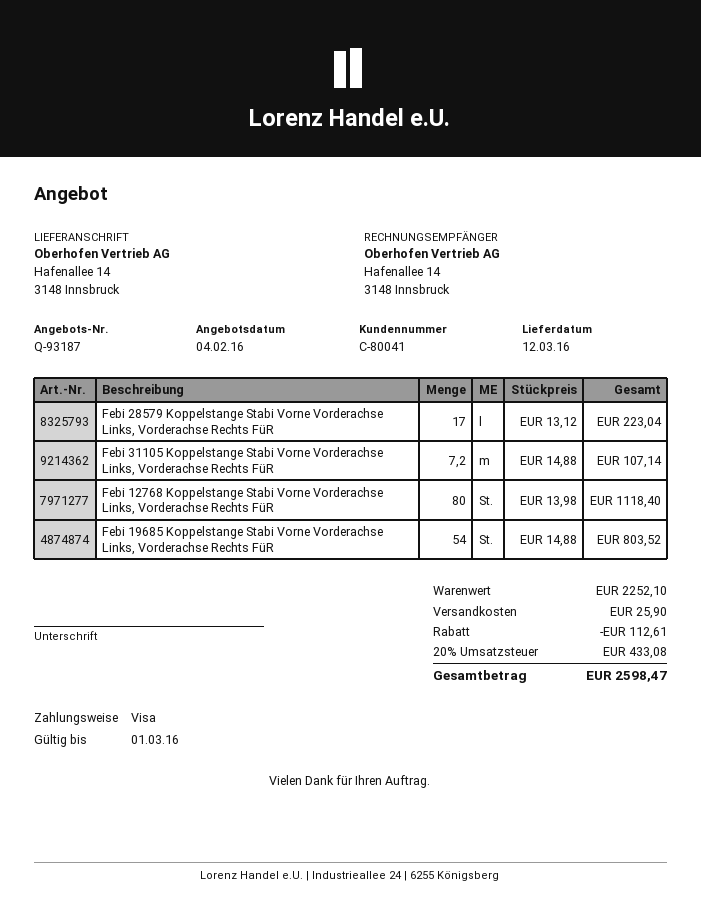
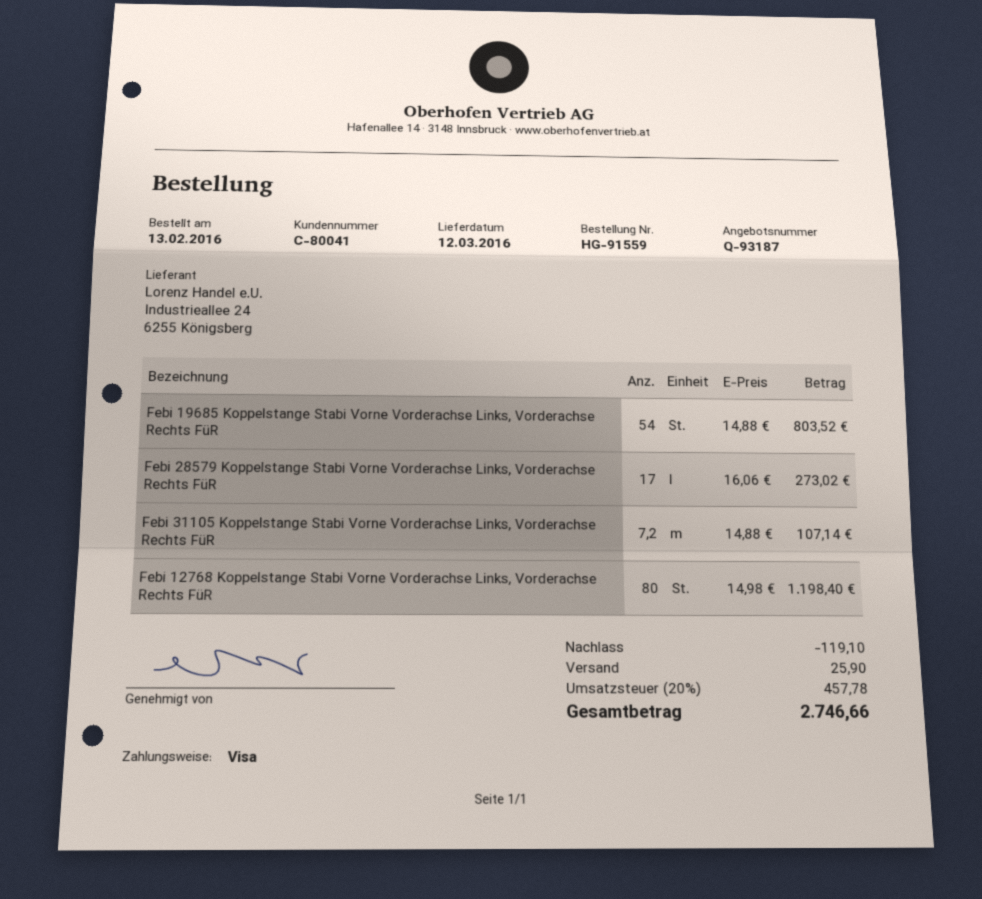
Febi 28579 Koppelstange Stabi Vorne Vorderachse Links, Vorderachse Rechts FüR: 17 x 13.12 = 223.04 -> 17 x 16.06 = 273.02
Febi 12768 Koppelstange Stabi Vorne Vorderachse Links, Vorderachse Rechts FüR: 80 x 13.98 = 1118.40 -> 80 x 14.98 = 1198.40
discount: 112.61 -> 119.10
tax: 20% = 433.08 -> 20% = 457.78
total: 2598.47 -> 2746.66

